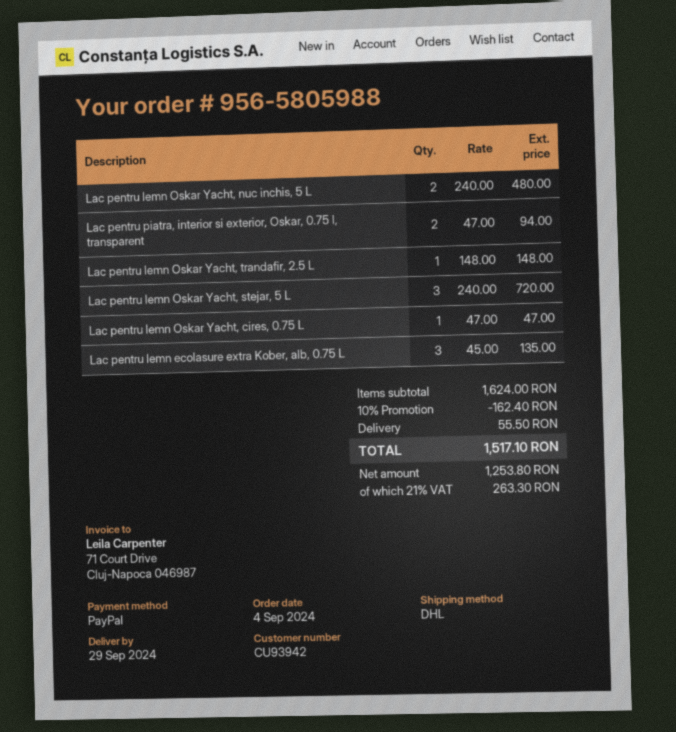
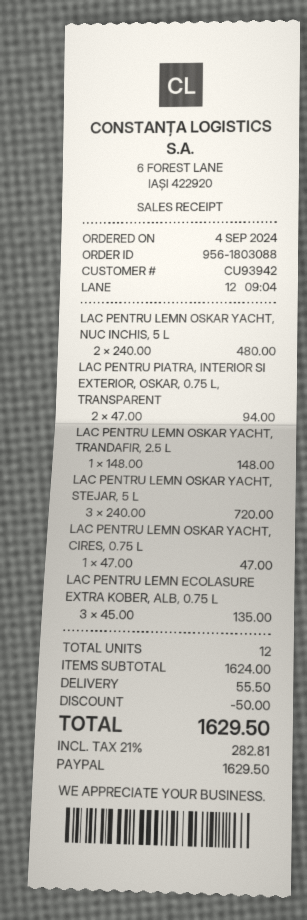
order number: 956-5805988 -> 956-1803088
discount: 162.40 -> 50.00
tax: 21% = 263.30 -> 21% = 282.81
total: 1517.10 -> 1629.50

